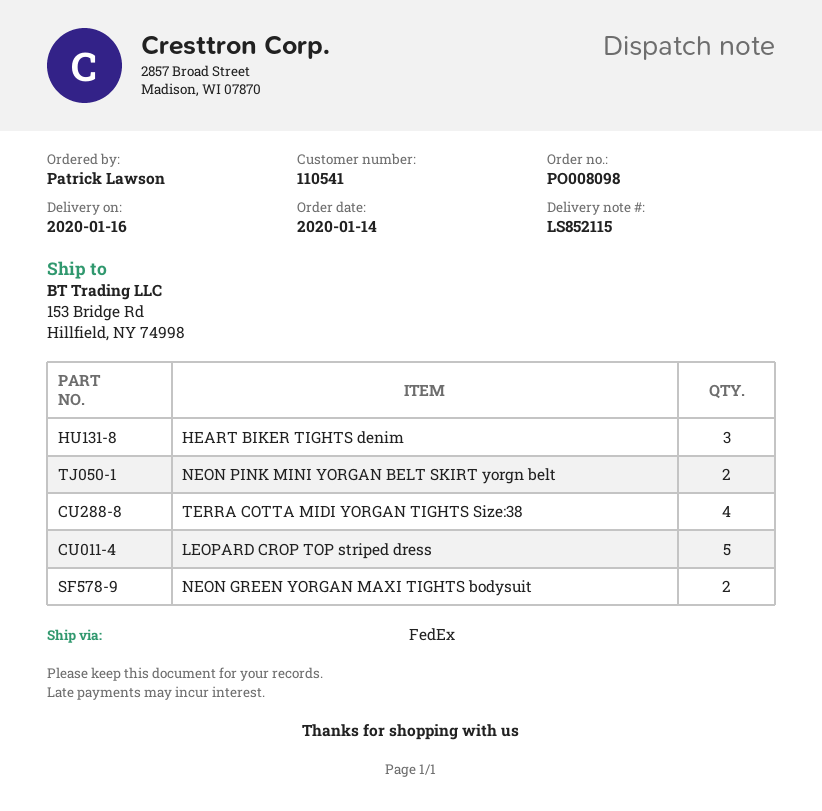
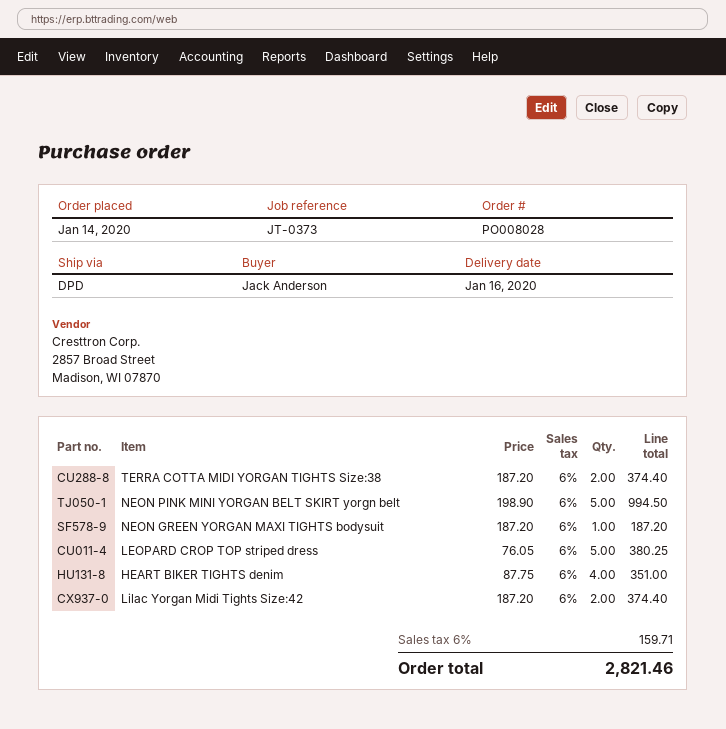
order number: PO008098 -> PO008028
ordered by: Patrick Lawson -> Jack Anderson
shipping method: FedEx -> DPD
HEART BIKER TIGHTS denim: 3 -> 4
NEON PINK MINI YORGAN BELT SKIRT yorgn belt: 2 -> 5
TERRA COTTA MIDI YORGAN TIGHTS Size:38: 4 -> 2
NEON GREEN YORGAN MAXI TIGHTS bodysuit: 2 -> 1
Lilac Yorgan Midi Tights Size:42: none -> 2

